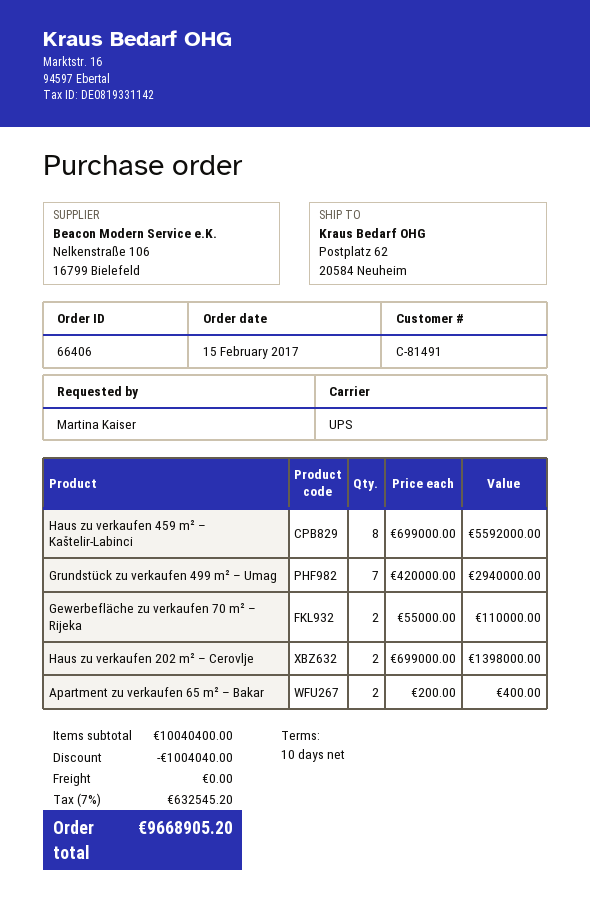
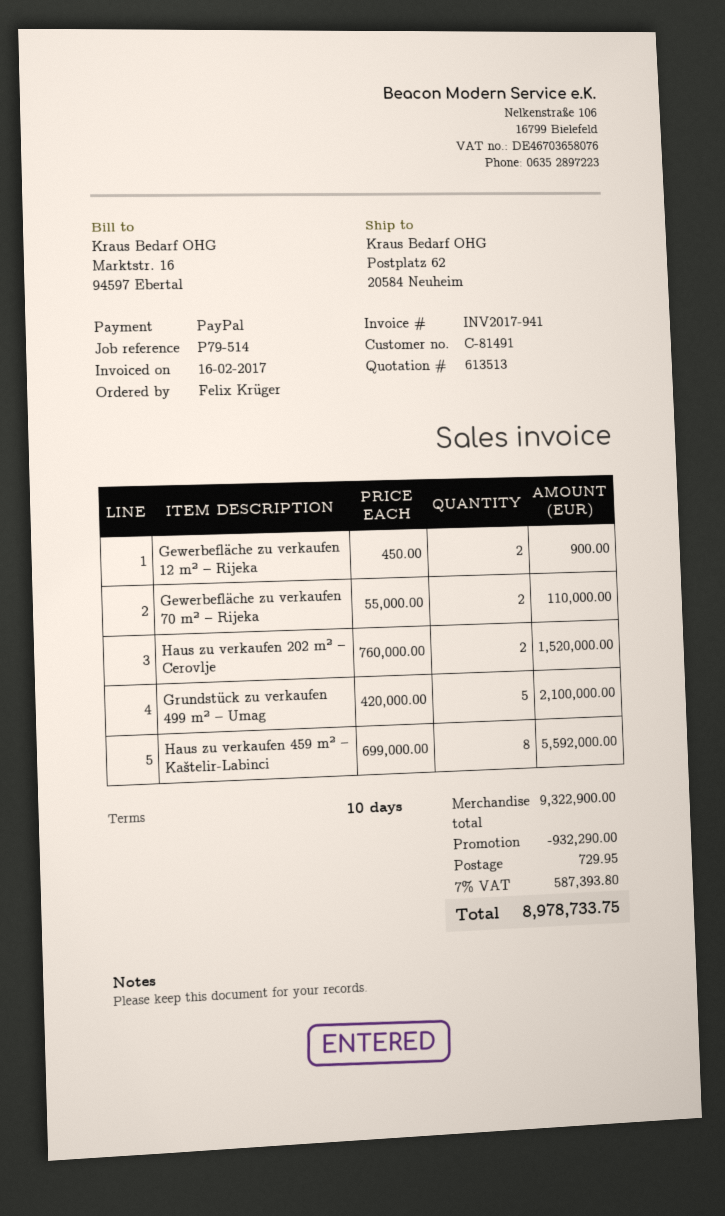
ordered by: Martina Kaiser -> Felix Krüger
Grundstück zu verkaufen 499 m² – Umag: 7 x 420000.00 = 2940000.00 -> 5 x 420000.00 = 2100000.00
Haus zu verkaufen 202 m² – Cerovlje: 2 x 699000.00 = 1398000.00 -> 2 x 760000.00 = 1520000.00
Apartment zu verkaufen 65 m² – Bakar: 2 x 200.00 = 400.00 -> none
Gewerbefläche zu verkaufen 12 m² – Rijeka: none -> 2 x 450.00 = 900.00
subtotal: 10040400.00 -> 9322900.00
discount: 1004040.00 -> 932290.00
shipping: 0.00 -> 729.95
tax: 7% = 632545.20 -> 7% = 587393.80
total: 9668905.20 -> 8978733.75

